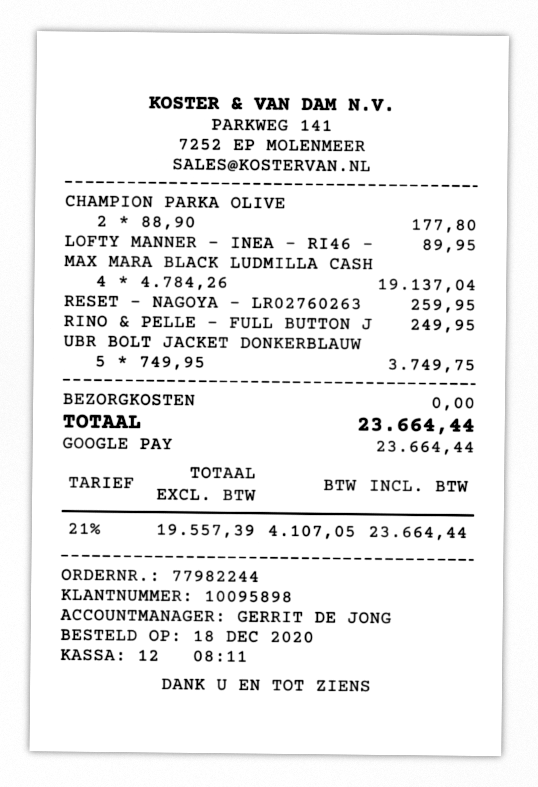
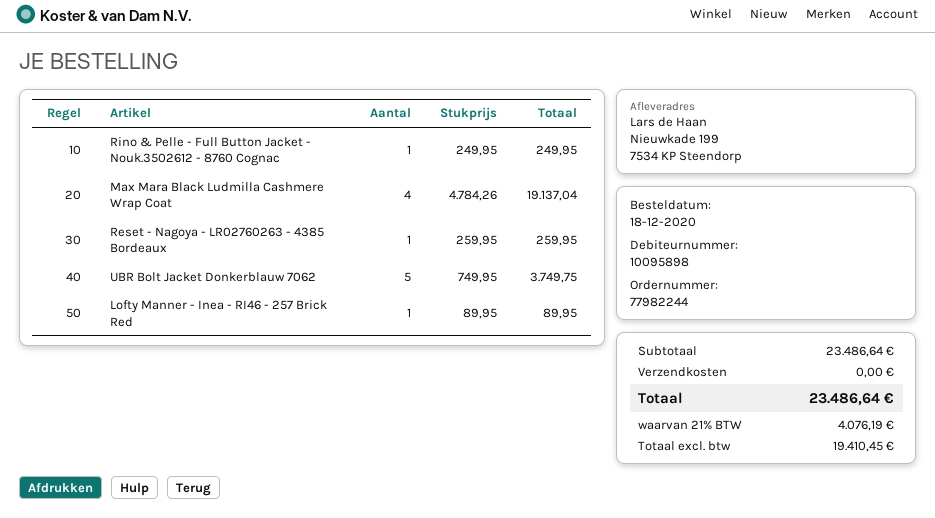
CHAMPION PARKA OLIVE: 2 x 88.90 = 177.80 -> none
net: 19557.39 -> 19410.45
tax: 21% = 4107.05 -> 21% = 4076.19
total: 23664.44 -> 23486.64

